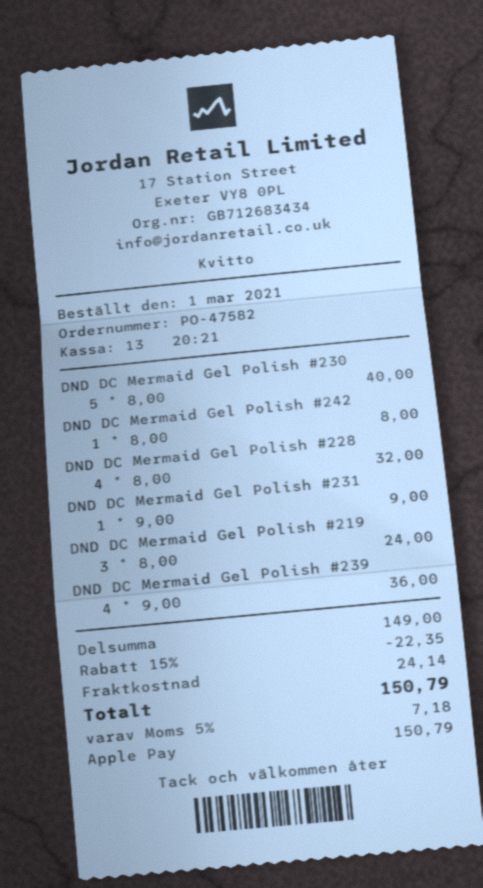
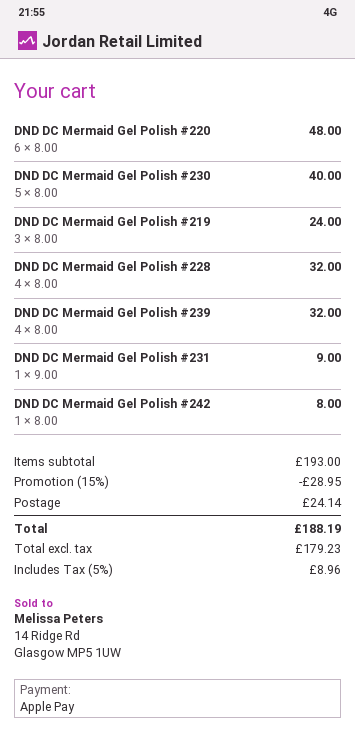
DND DC Mermaid Gel Polish #239: 4 x 9.00 = 36.00 -> 4 x 8.00 = 32.00
DND DC Mermaid Gel Polish #220: none -> 6 x 8.00 = 48.00
subtotal: 149.00 -> 193.00
discount: 15% = 22.35 -> 15% = 28.95
tax: 5% = 7.18 -> 5% = 8.96
total: 150.79 -> 188.19

